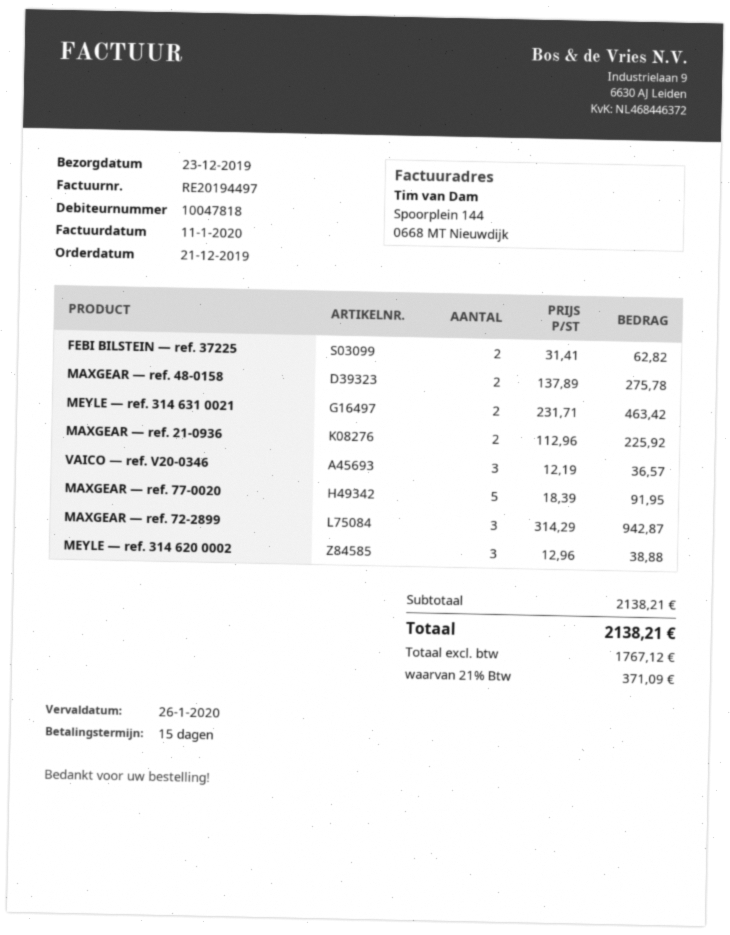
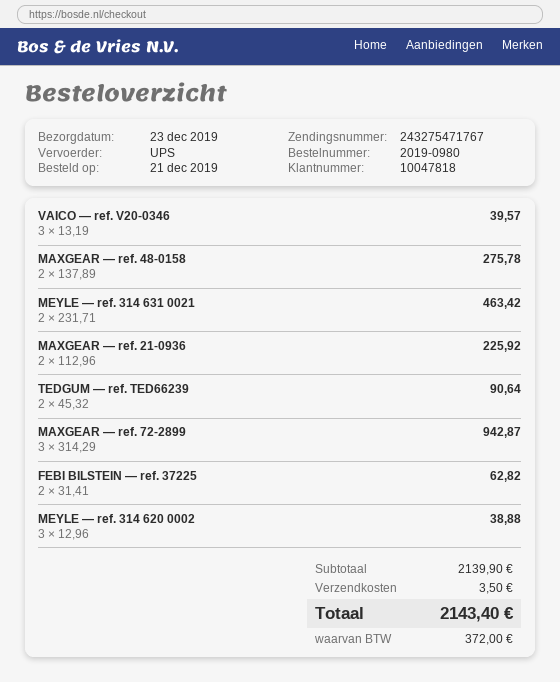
VAICO — ref. V20-0346: 3 x 12.19 = 36.57 -> 3 x 13.19 = 39.57
MAXGEAR — ref. 77-0020: 5 x 18.39 = 91.95 -> none
TEDGUM — ref. TED66239: none -> 2 x 45.32 = 90.64
subtotal: 2138.21 -> 2139.90
shipping: none -> 3.50
tax: 371.09 -> 372.00
total: 2138.21 -> 2143.40

